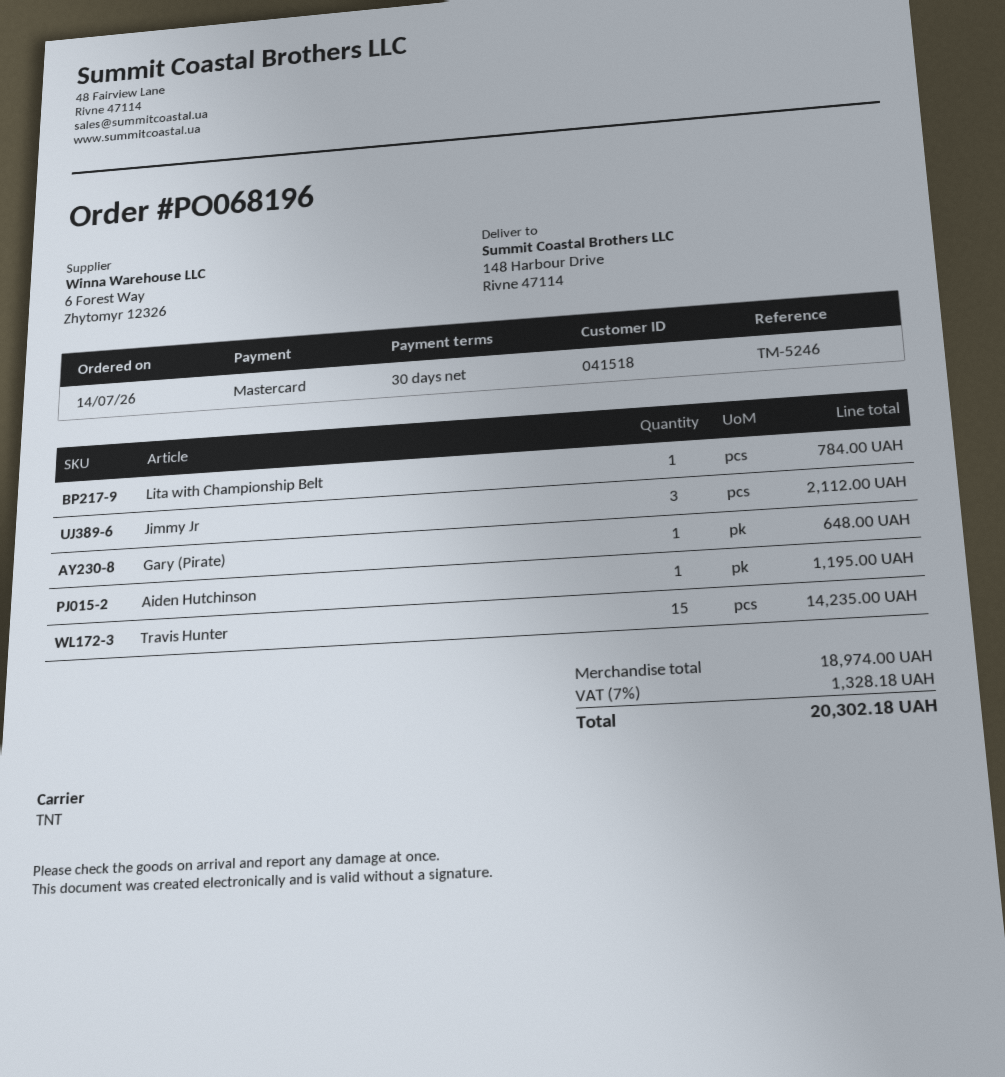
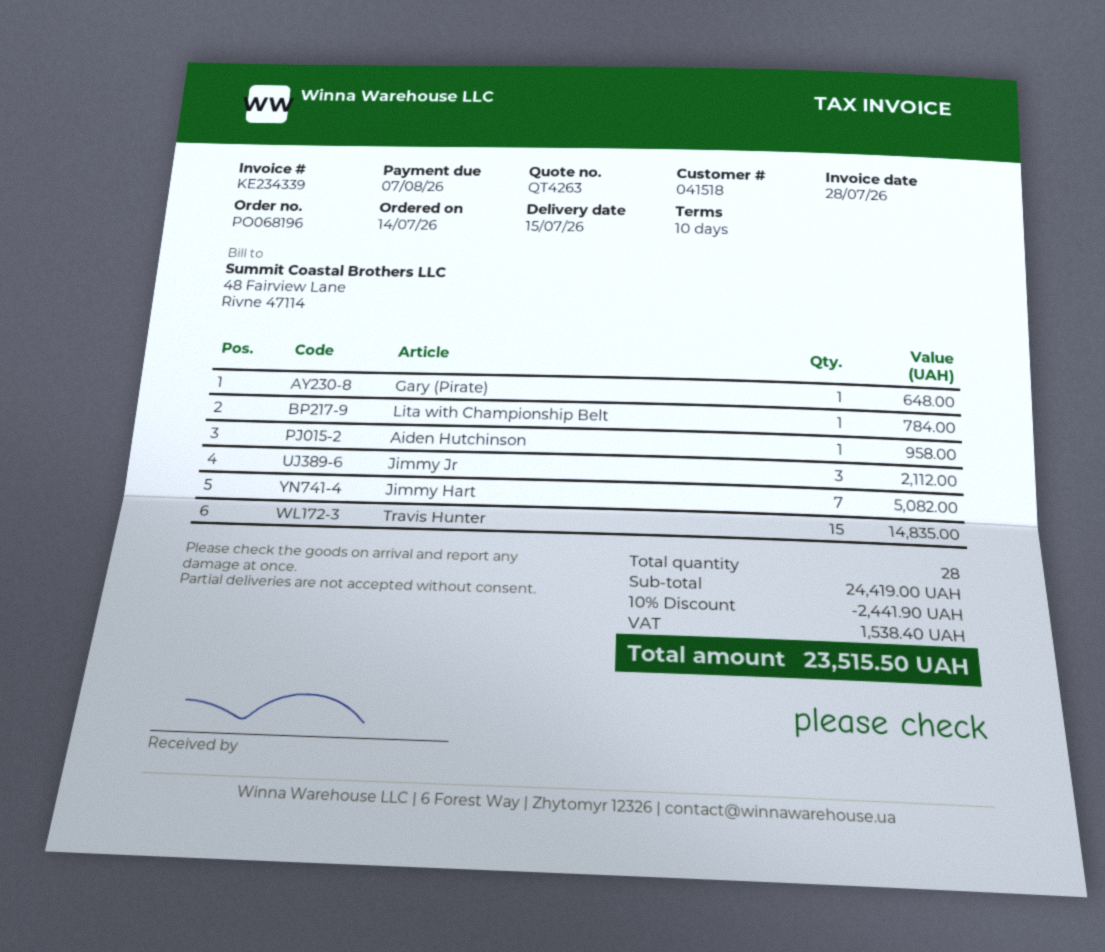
payment terms: 30 days -> 10 days
Aiden Hutchinson: 1 for 1195.00 -> 1 for 958.00
Travis Hunter: 15 for 14235.00 -> 15 for 14835.00
Jimmy Hart: none -> 7 for 5082.00
subtotal: 18974.00 -> 24419.00
discount: none -> 10% = 2441.90
tax: 1328.18 -> 1538.40
total: 20302.18 -> 23515.50

